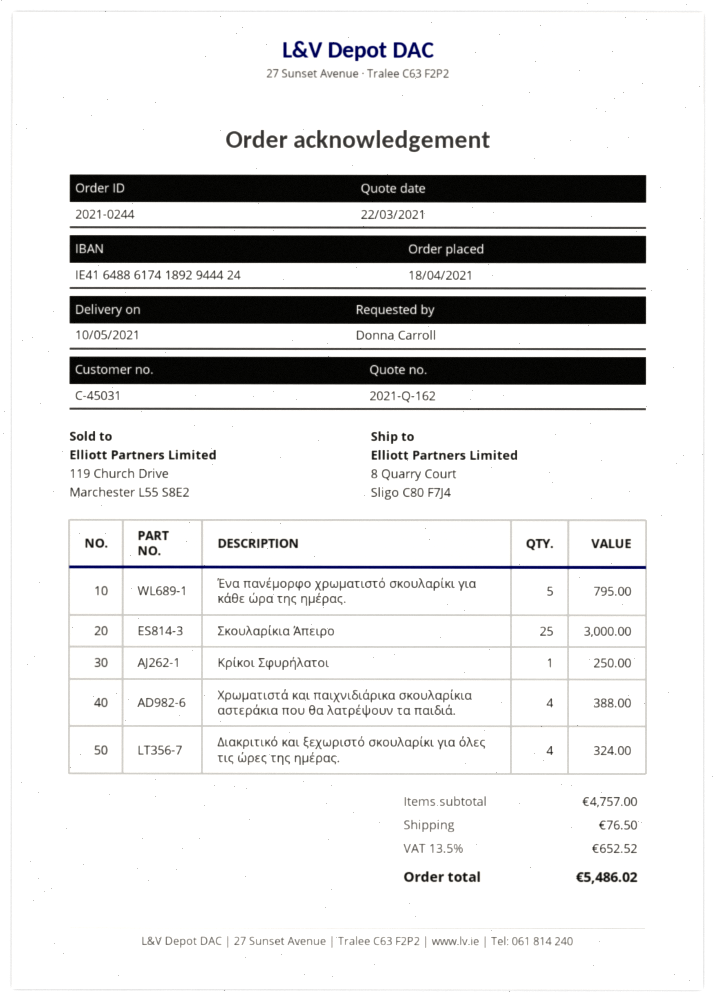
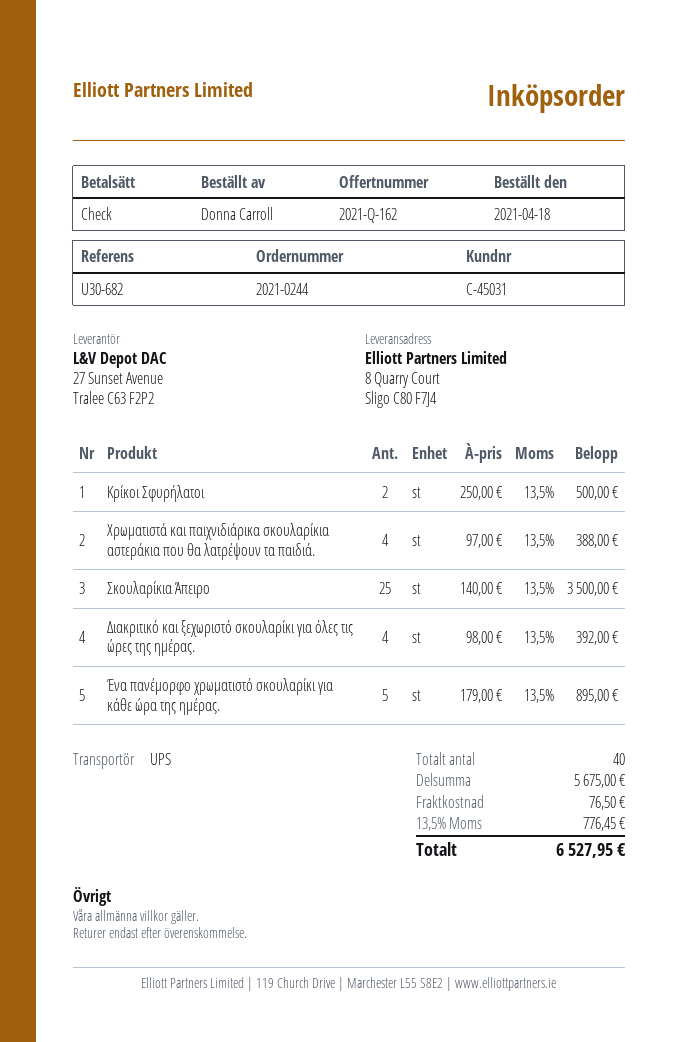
Ένα πανέμορφο χρωματιστό σκουλαρίκι για κάθε ώρα της ημέρας.: 5 for 795.00 -> 5 for 895.00
Σκουλαρίκια Άπειρο: 25 for 3000.00 -> 25 for 3500.00
Κρίκοι Σφυρήλατοι: 1 for 250.00 -> 2 for 500.00
Διακριτικό και ξεχωριστό σκουλαρίκι για όλες τις ώρες της ημέρας.: 4 for 324.00 -> 4 for 392.00
subtotal: 4757.00 -> 5675.00
tax: 13.5% = 652.52 -> 13.5% = 776.45
total: 5486.02 -> 6527.95

